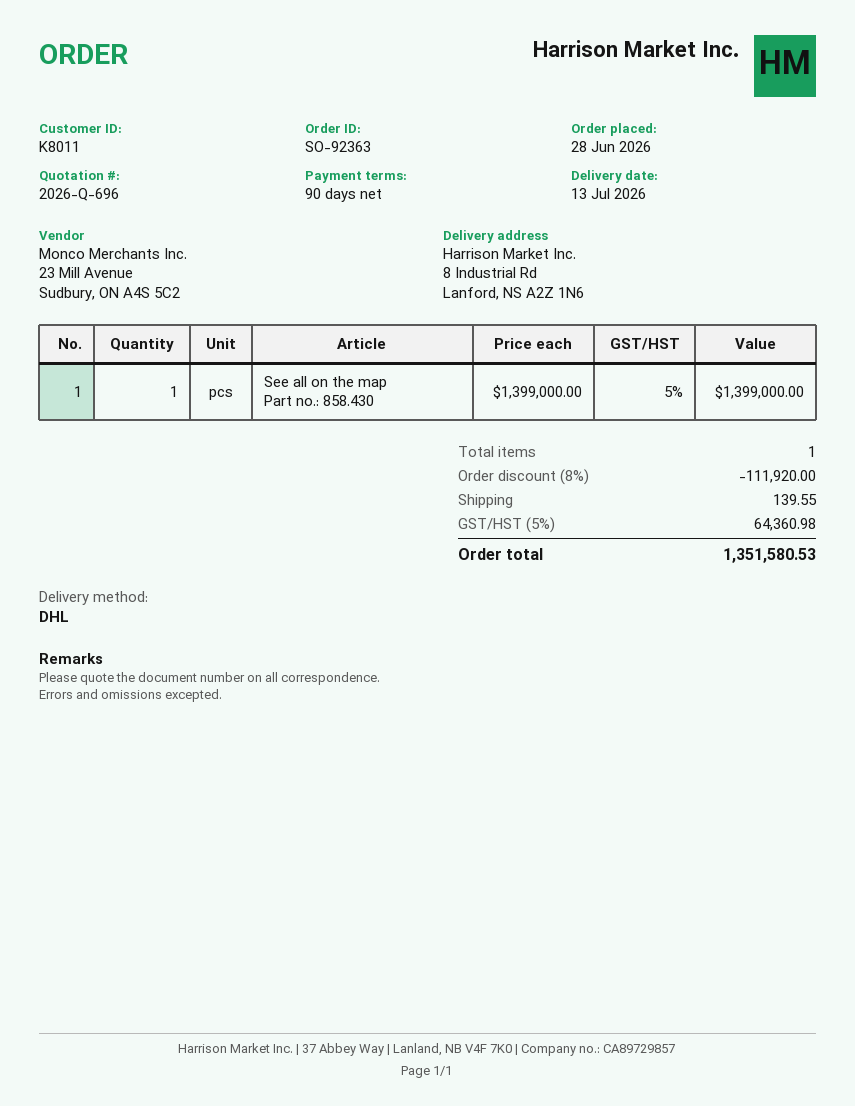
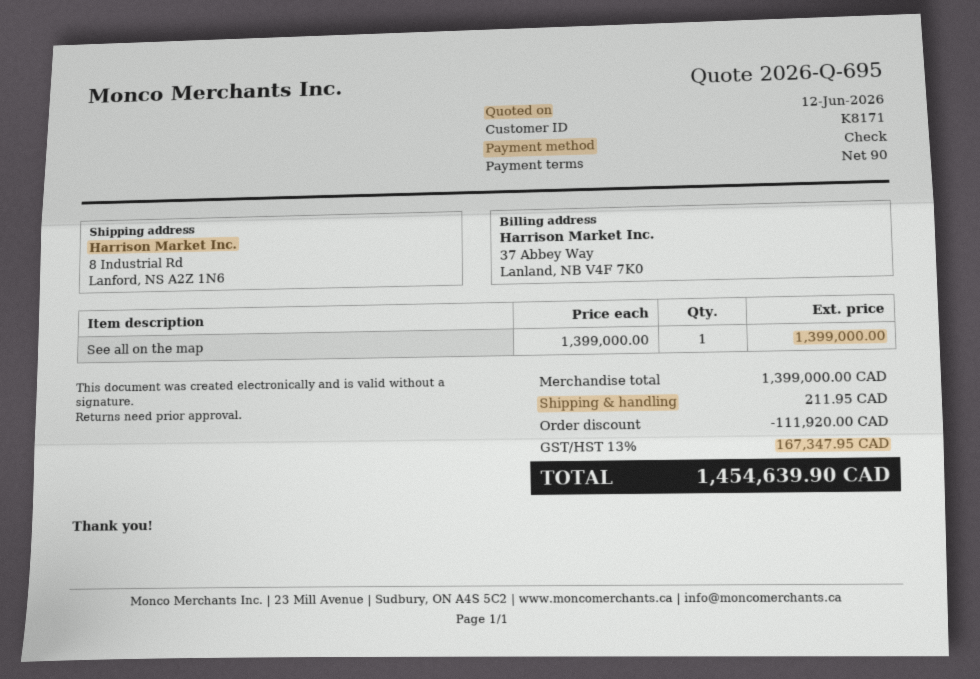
quote number: 2026-Q-696 -> 2026-Q-695
customer number: K8011 -> K8171
shipping: 139.55 -> 211.95
tax: 5% = 64360.98 -> 13% = 167347.95
total: 1351580.53 -> 1454639.90

